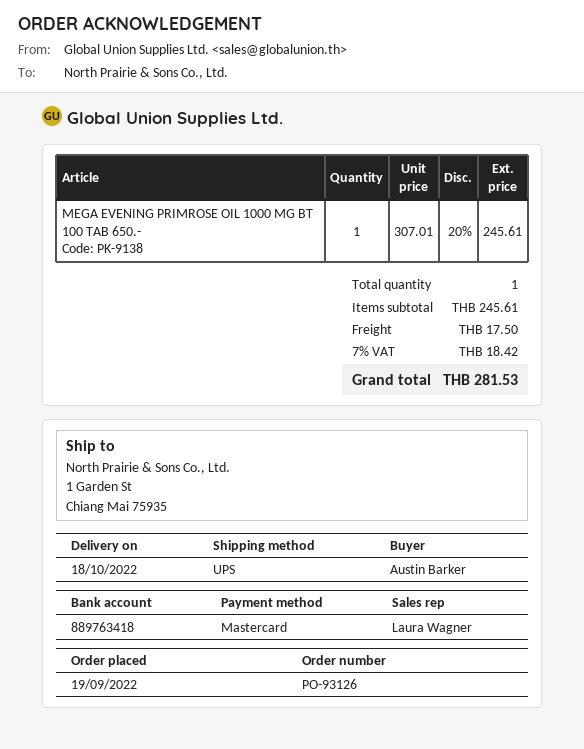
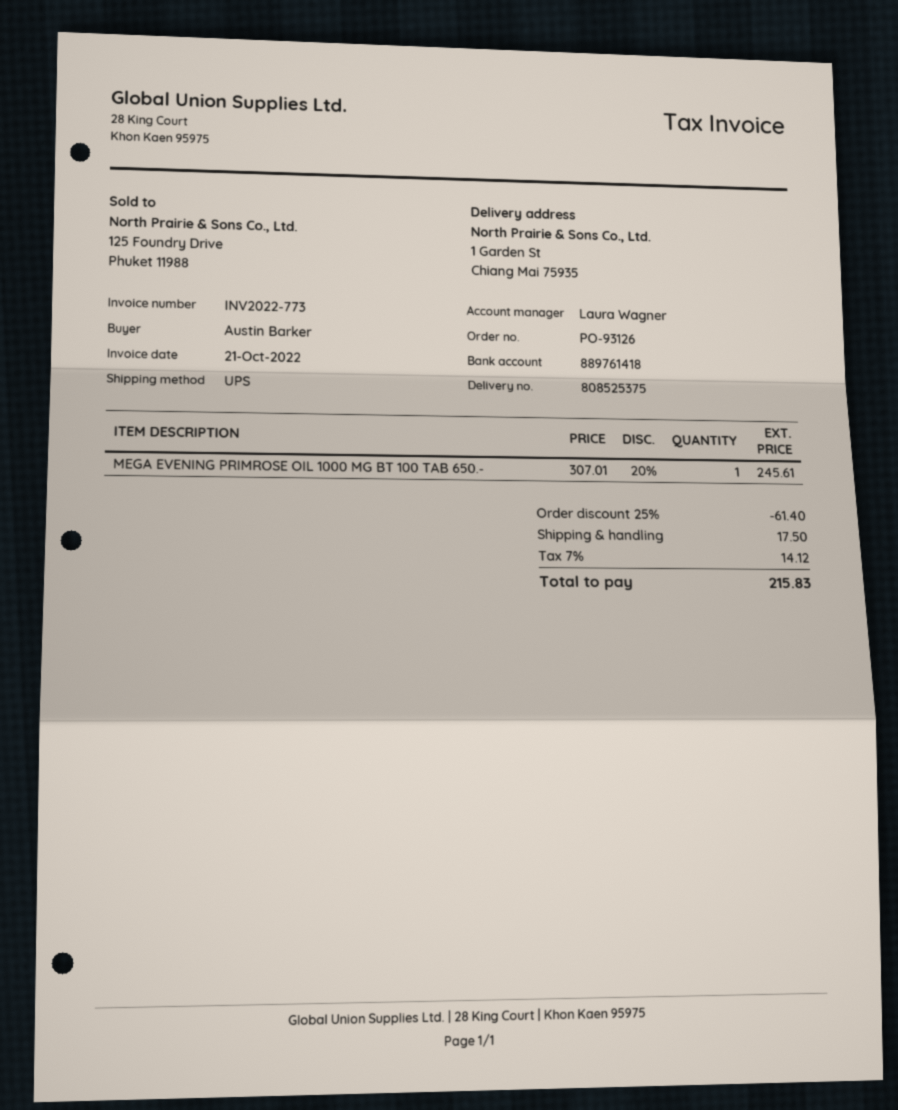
bank account: 889763418 -> 889761418
discount: none -> 25% = 61.40
tax: 7% = 18.42 -> 7% = 14.12
total: 281.53 -> 215.83

